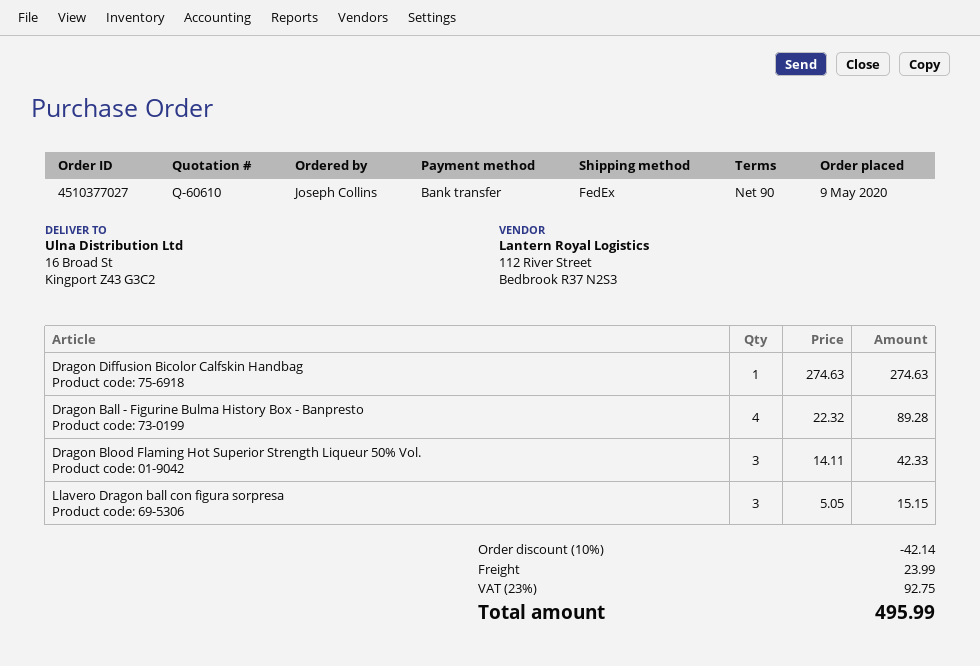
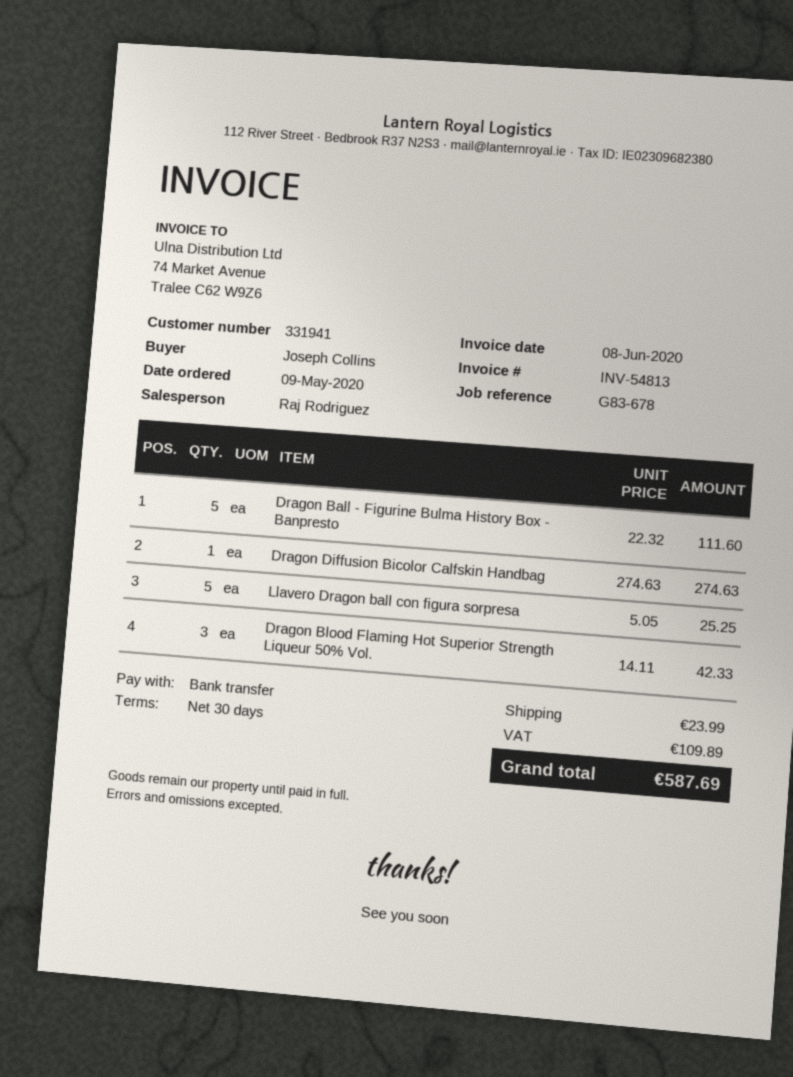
payment terms: 90 days -> 30 days
Dragon Ball - Figurine Bulma History Box - Banpresto: 4 x 22.32 = 89.28 -> 5 x 22.32 = 111.60
Llavero Dragon ball con figura sorpresa: 3 x 5.05 = 15.15 -> 5 x 5.05 = 25.25
discount: 10% = 42.14 -> none
tax: 92.75 -> 109.89
total: 495.99 -> 587.69

